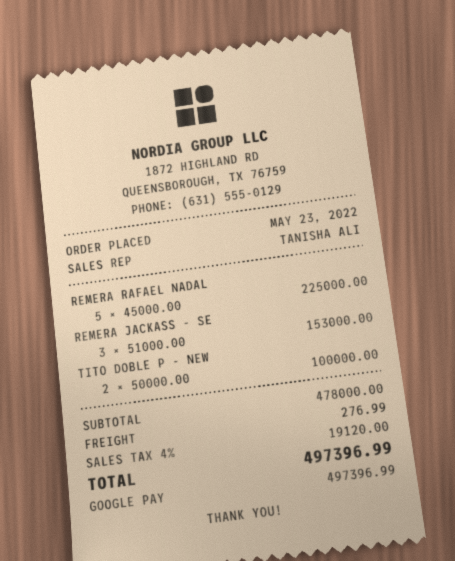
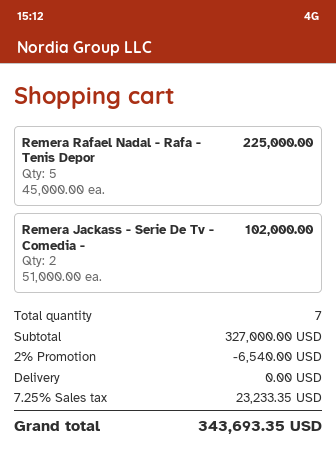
REMERA JACKASS - SE: 3 x 51000.00 = 153000.00 -> 2 x 51000.00 = 102000.00
TITO DOBLE P - NEW: 2 x 50000.00 = 100000.00 -> none
subtotal: 478000.00 -> 327000.00
discount: none -> 2% = 6540.00
shipping: 276.99 -> 0.00
tax: 4% = 19120.00 -> 7.25% = 23233.35
total: 497396.99 -> 343693.35

